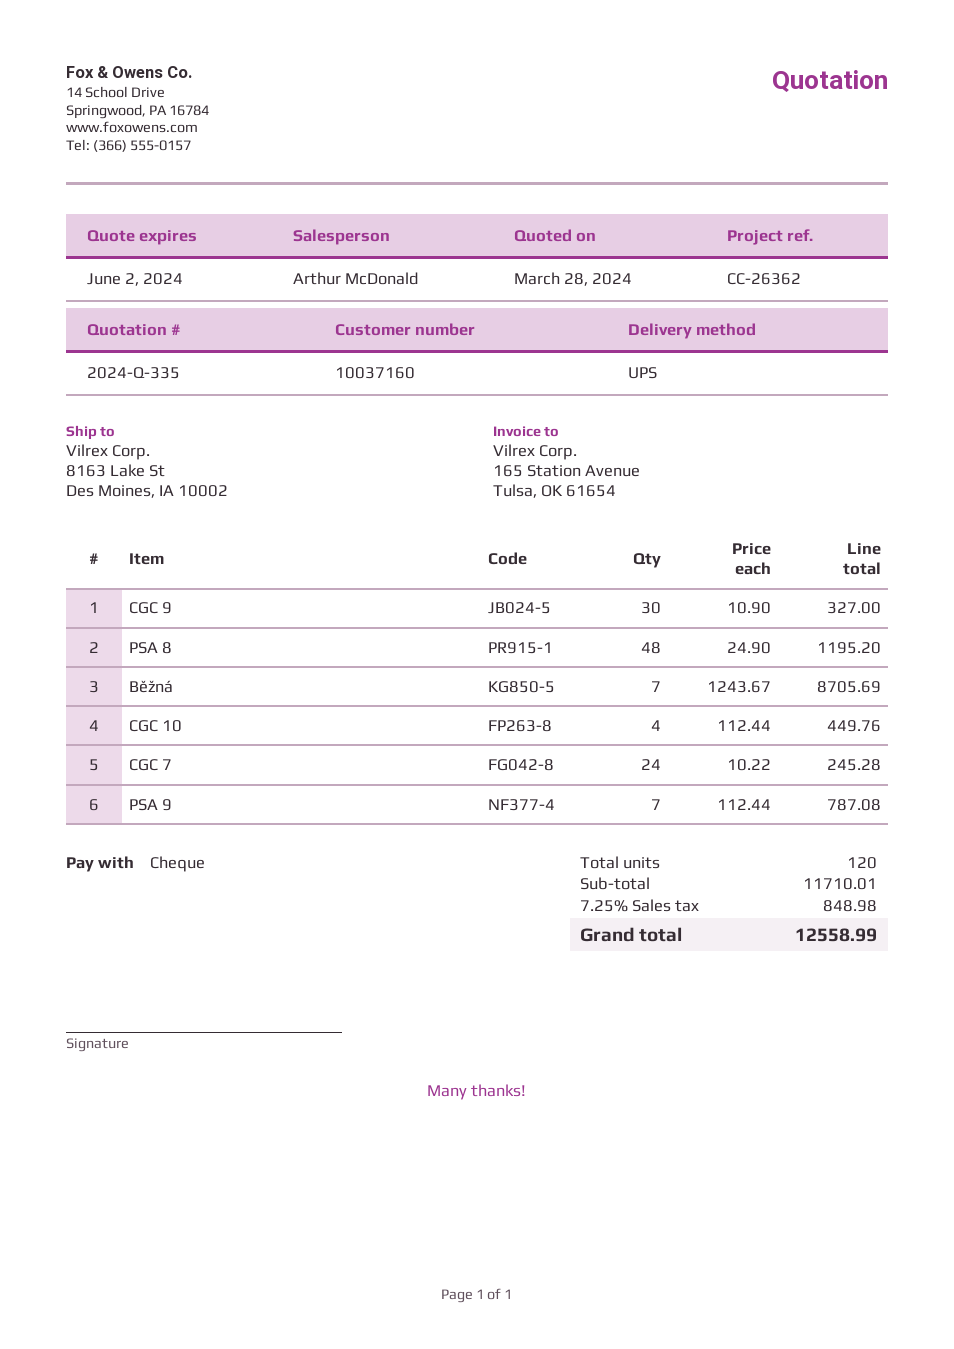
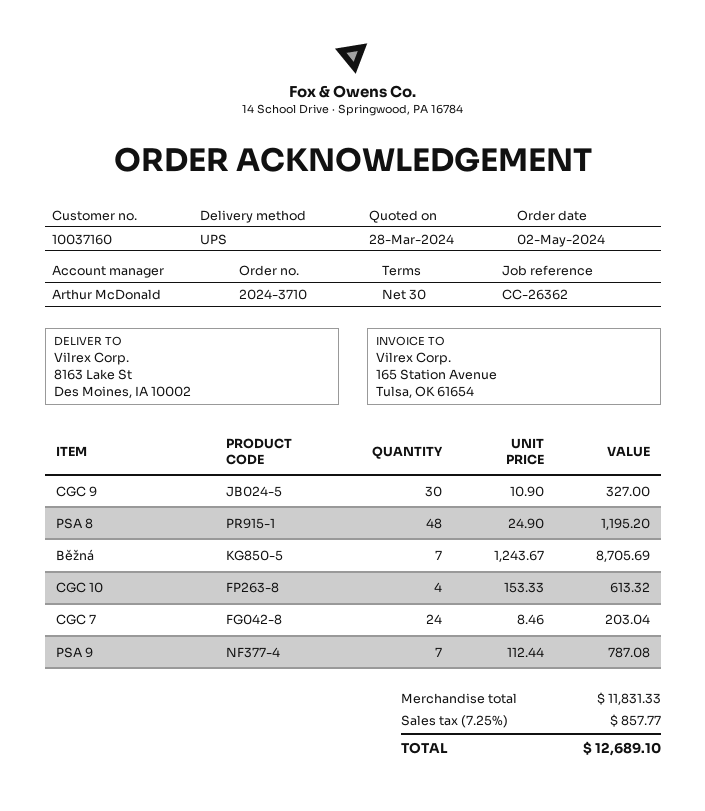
CGC 10: 4 x 112.44 = 449.76 -> 4 x 153.33 = 613.32
CGC 7: 24 x 10.22 = 245.28 -> 24 x 8.46 = 203.04
subtotal: 11710.01 -> 11831.33
tax: 7.25% = 848.98 -> 7.25% = 857.77
total: 12558.99 -> 12689.10

